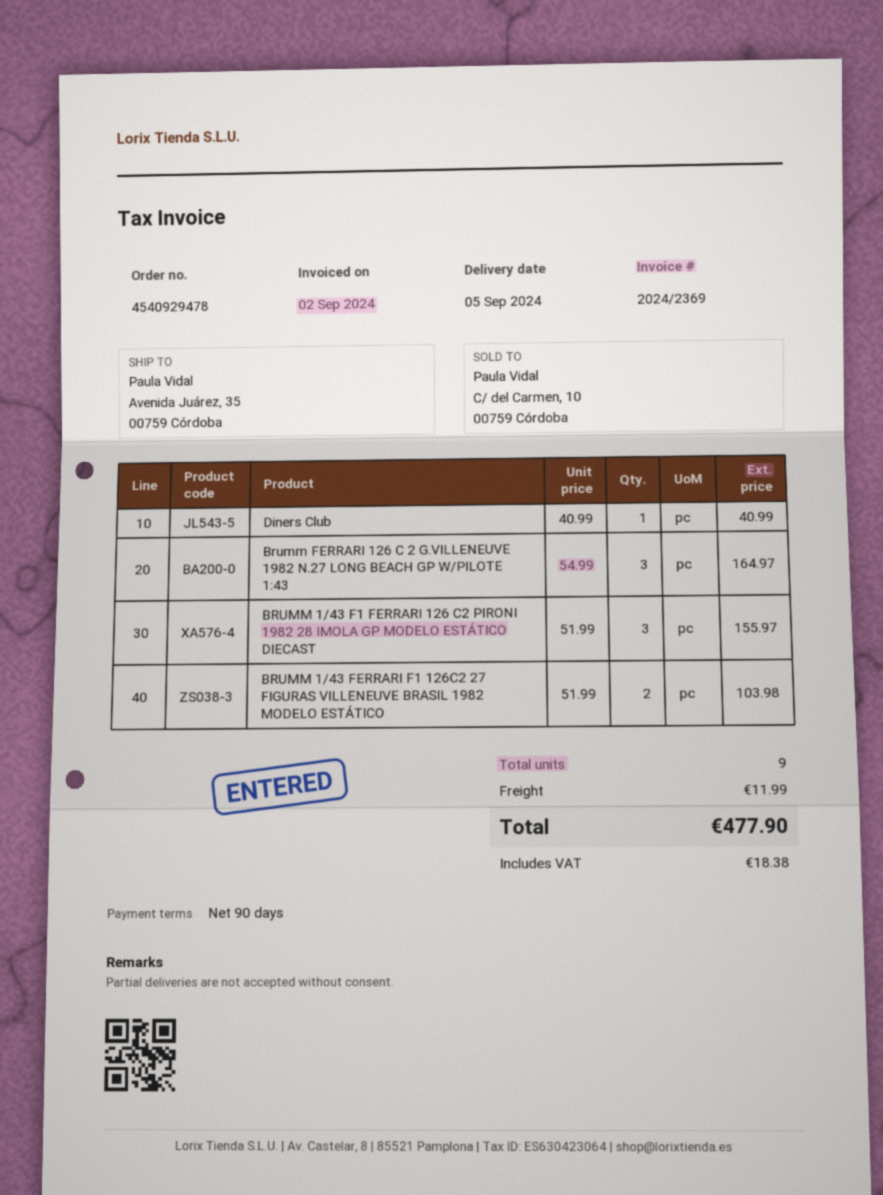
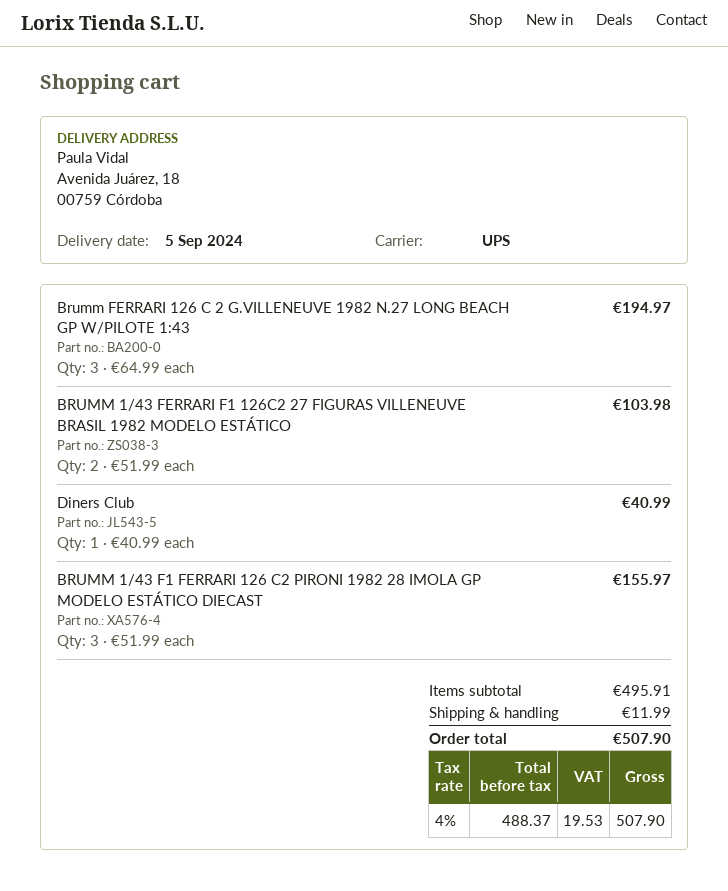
ship to: Avenida Juárez, 35, 00759 Córdoba -> Avenida Juárez, 18, 00759 Córdoba
Brumm FERRARI 126 C 2 G.VILLENEUVE 1982 N.27 LONG BEACH GP W/PILOTE 1:43: 3 x 54.99 = 164.97 -> 3 x 64.99 = 194.97
tax: 18.38 -> 19.53
total: 477.90 -> 507.90

